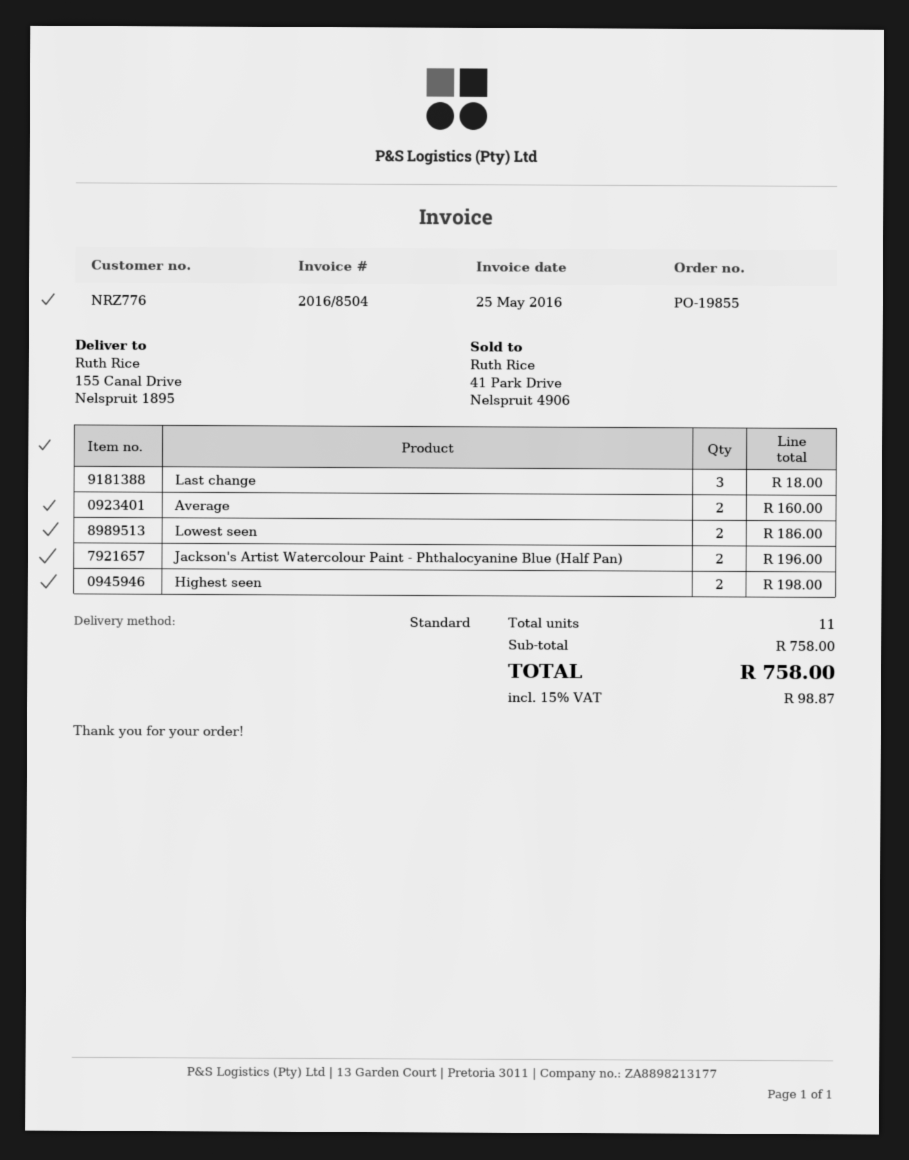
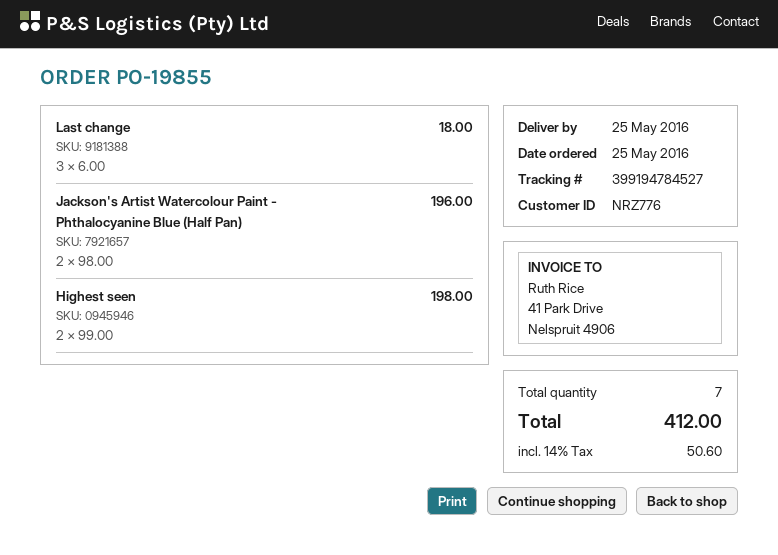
Average: 2 for 160.00 -> none
Lowest seen: 2 for 186.00 -> none
total quantity: 11 -> 7
tax: 15% = 98.87 -> 14% = 50.60
total: 758.00 -> 412.00

